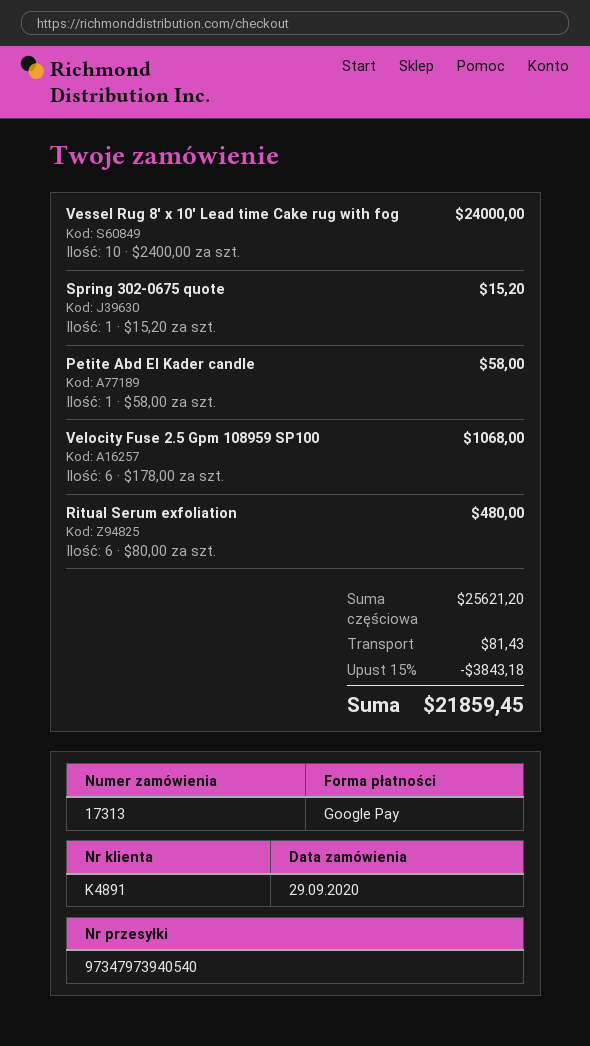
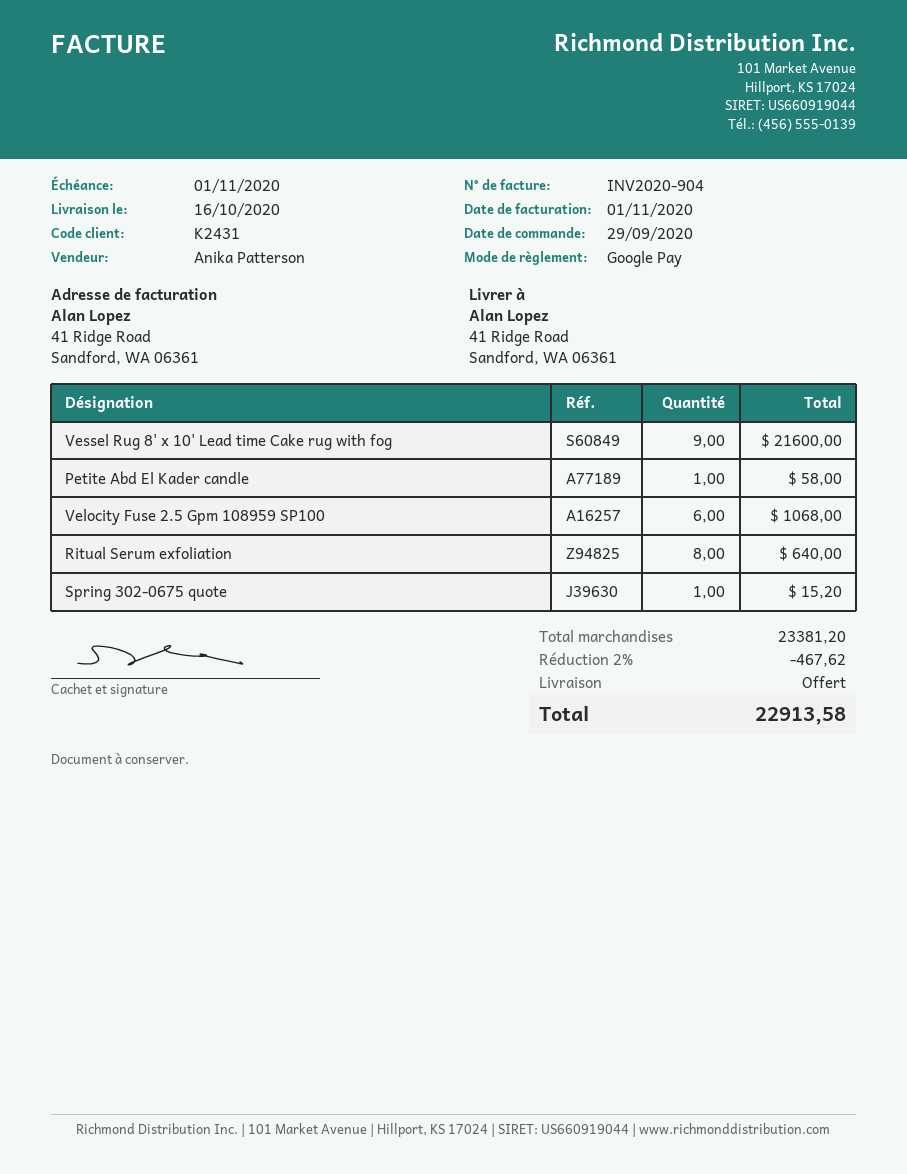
customer number: K4891 -> K2431
Vessel Rug 8' x 10' Lead time Cake rug with fog: 10 for 24000.00 -> 9 for 21600.00
Ritual Serum exfoliation: 6 for 480.00 -> 8 for 640.00
subtotal: 25621.20 -> 23381.20
discount: 15% = 3843.18 -> 2% = 467.62
shipping: 81.43 -> 0.00
total: 21859.45 -> 22913.58

